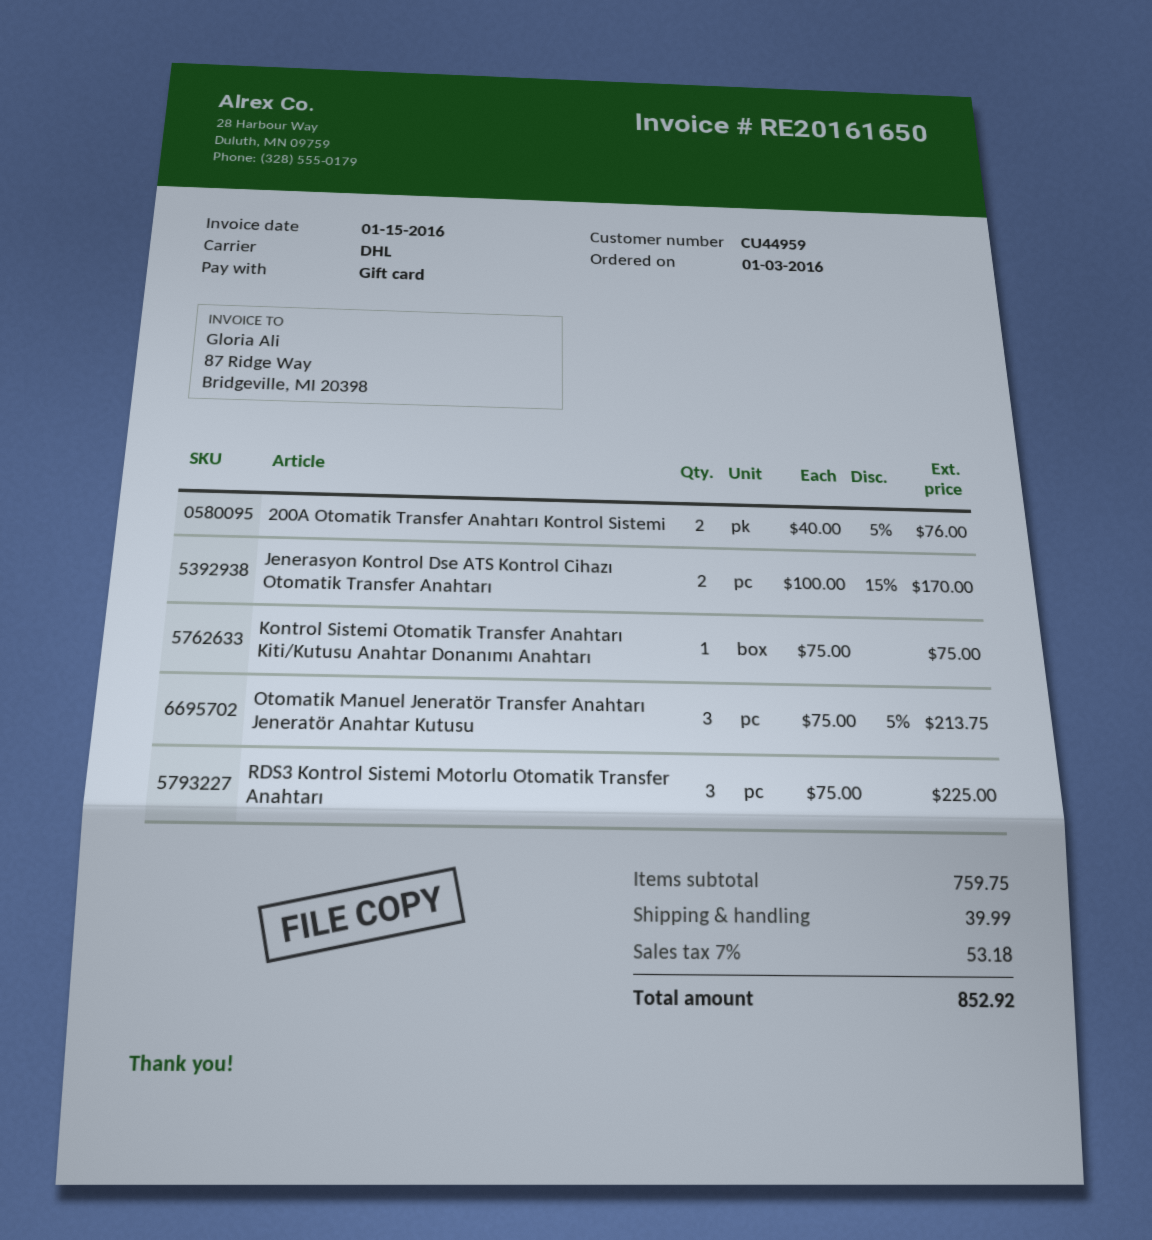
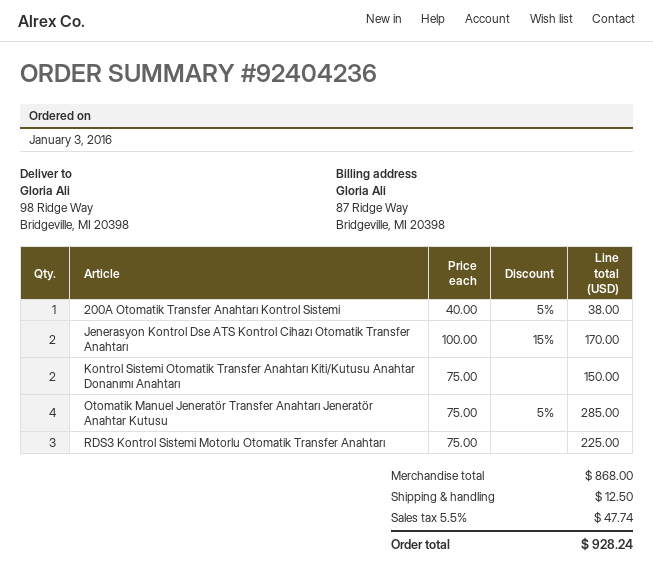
200A Otomatik Transfer Anahtarı Kontrol Sistemi: 2 x 40.00 - 5% = 76.00 -> 1 x 40.00 - 5% = 38.00
Kontrol Sistemi Otomatik Transfer Anahtarı Kiti/Kutusu Anahtar Donanımı Anahtarı: 1 x 75.00 = 75.00 -> 2 x 75.00 = 150.00
Otomatik Manuel Jeneratör Transfer Anahtarı Jeneratör Anahtar Kutusu: 3 x 75.00 - 5% = 213.75 -> 4 x 75.00 - 5% = 285.00
subtotal: 759.75 -> 868.00
shipping: 39.99 -> 12.50
tax: 7% = 53.18 -> 5.5% = 47.74
total: 852.92 -> 928.24

